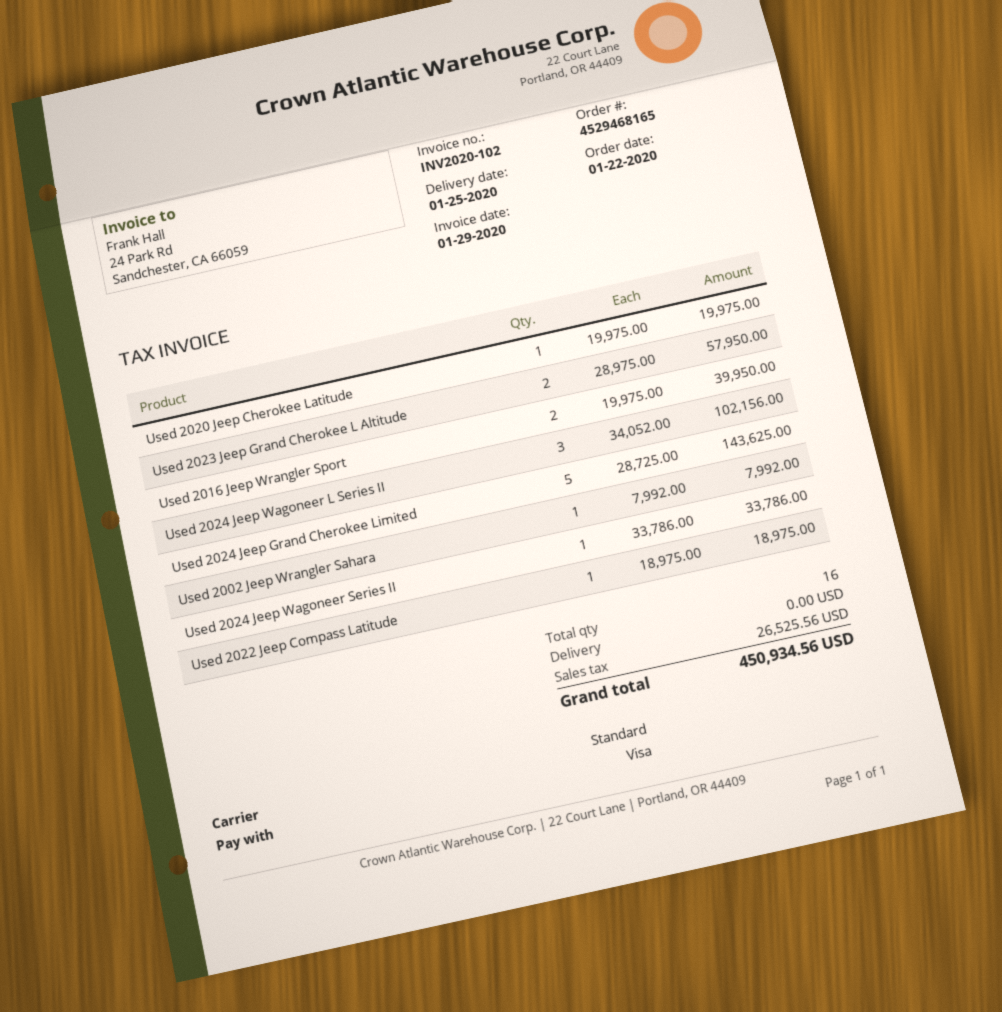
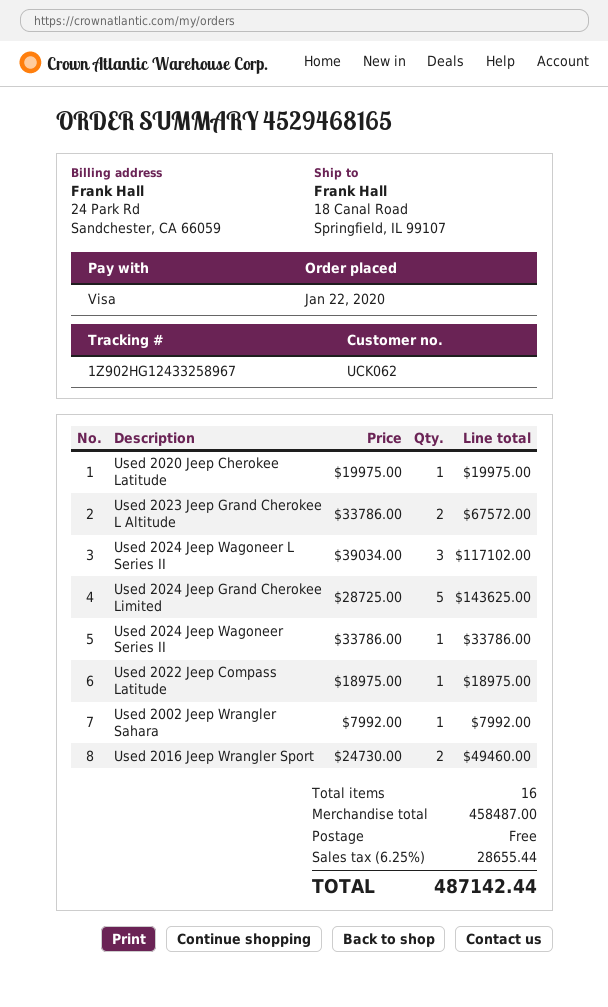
Used 2023 Jeep Grand Cherokee L Altitude: 2 x 28975.00 = 57950.00 -> 2 x 33786.00 = 67572.00
Used 2016 Jeep Wrangler Sport: 2 x 19975.00 = 39950.00 -> 2 x 24730.00 = 49460.00
Used 2024 Jeep Wagoneer L Series II: 3 x 34052.00 = 102156.00 -> 3 x 39034.00 = 117102.00
tax: 26525.56 -> 28655.44
total: 450934.56 -> 487142.44

